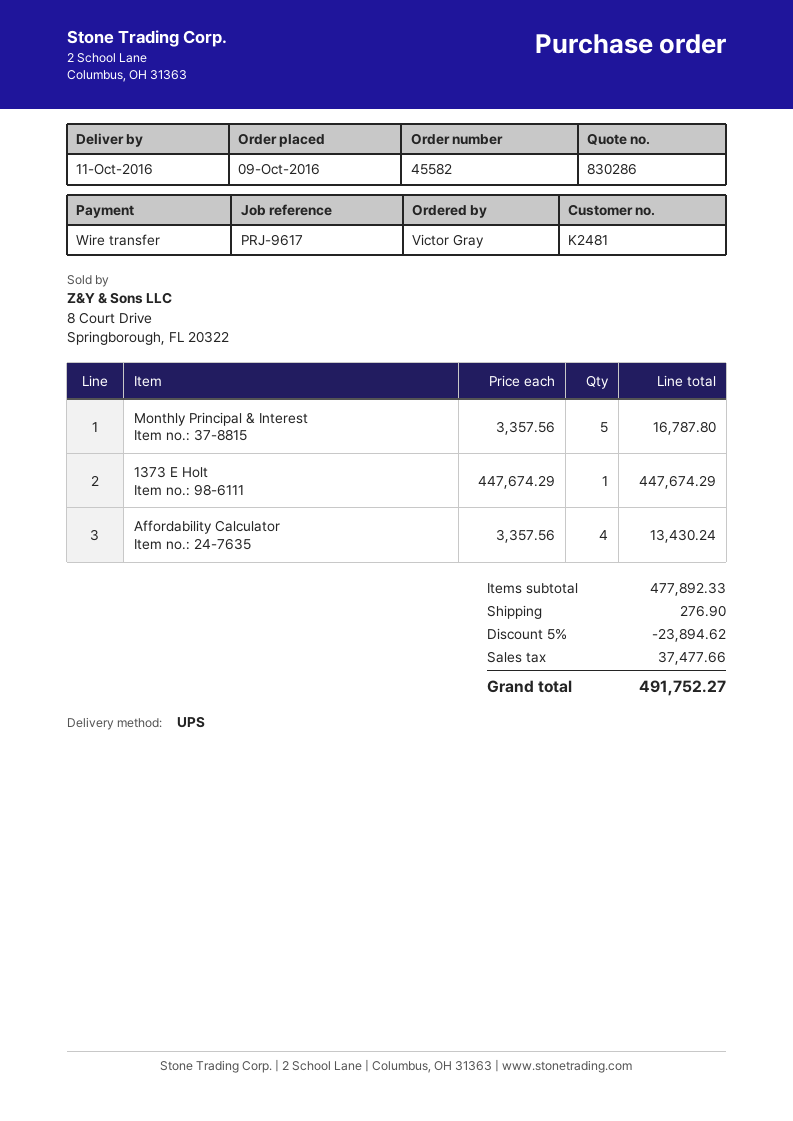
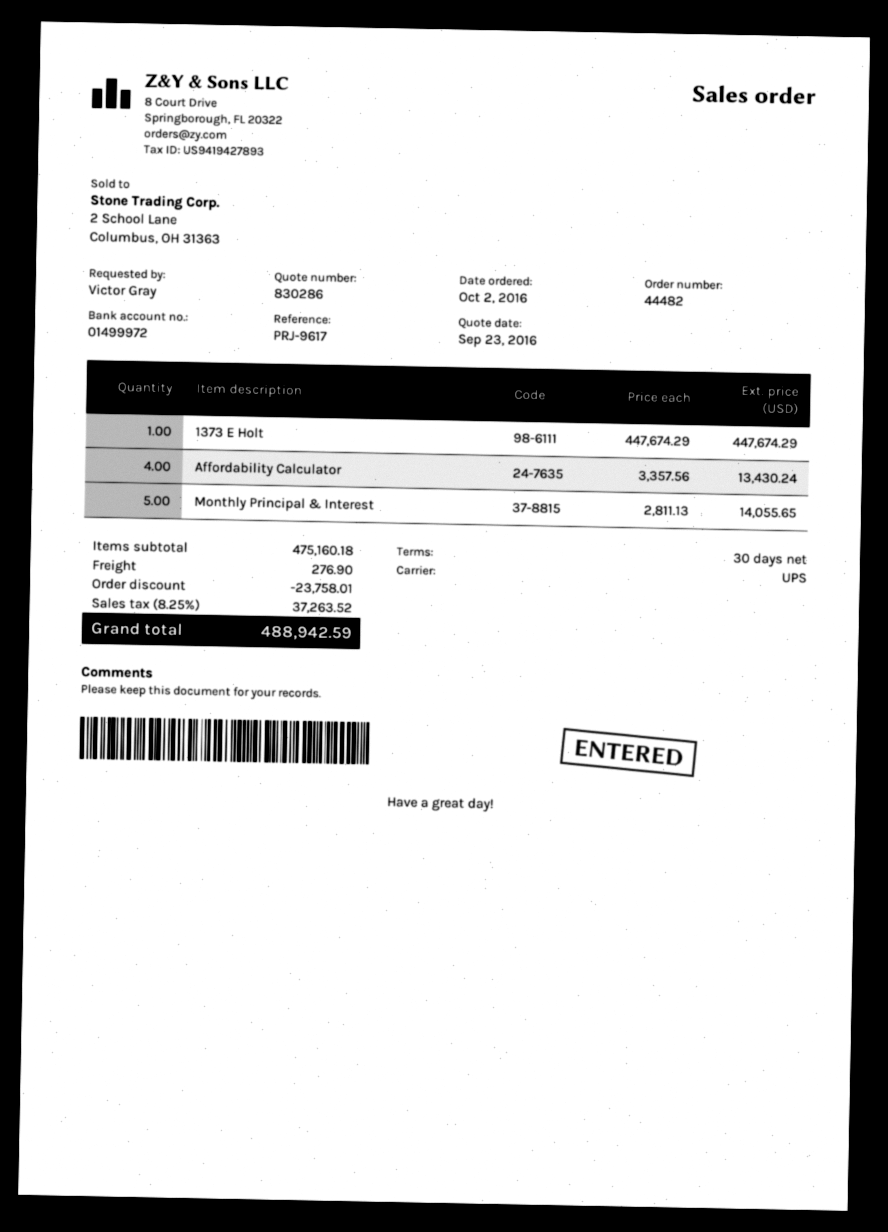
order number: 45582 -> 44482
order date: 2016-10-09 -> 2016-10-02
Monthly Principal & Interest: 5 x 3357.56 = 16787.80 -> 5 x 2811.13 = 14055.65
subtotal: 477892.33 -> 475160.18
discount: 23894.62 -> 23758.01
tax: 37477.66 -> 37263.52
total: 491752.27 -> 488942.59

